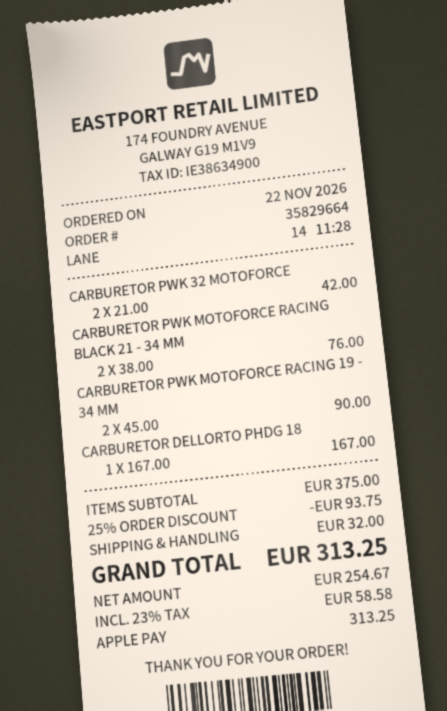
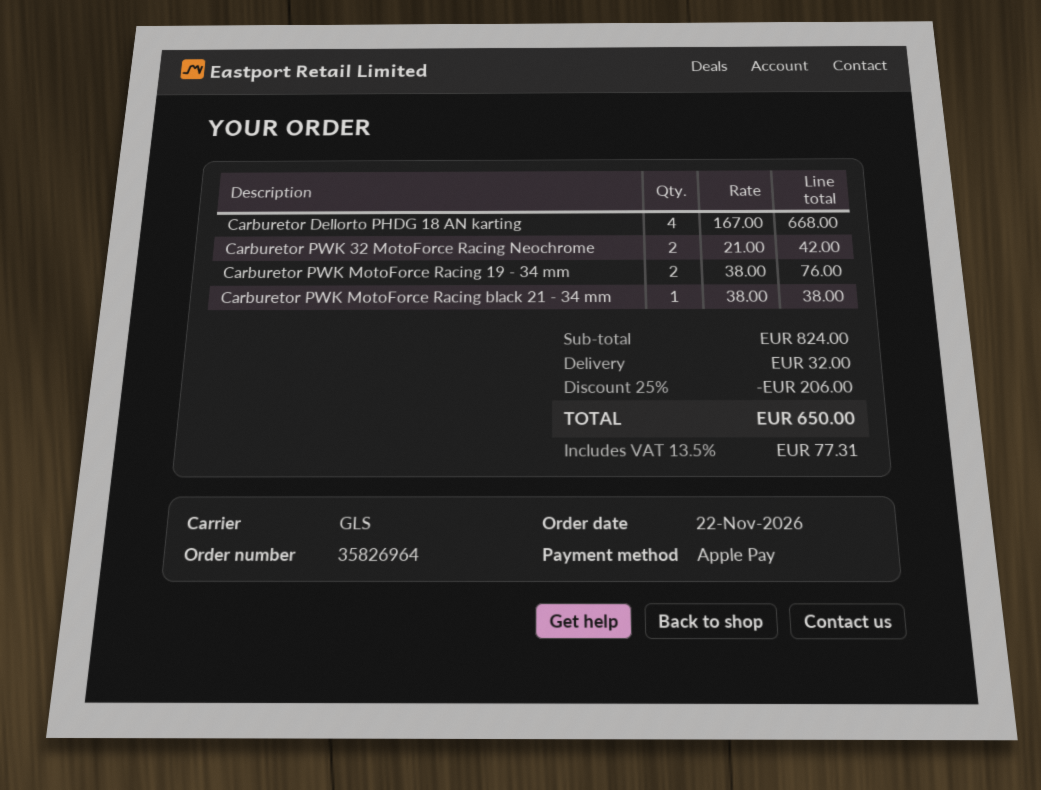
order number: 35829664 -> 35826964
CARBURETOR PWK MOTOFORCE RACING BLACK 21 - 34 MM: 2 x 38.00 = 76.00 -> 1 x 38.00 = 38.00
CARBURETOR PWK MOTOFORCE RACING 19 - 34 MM: 2 x 45.00 = 90.00 -> 2 x 38.00 = 76.00
CARBURETOR DELLORTO PHDG 18: 1 x 167.00 = 167.00 -> 4 x 167.00 = 668.00
subtotal: 375.00 -> 824.00
discount: 25% = 93.75 -> 25% = 206.00
tax: 23% = 58.58 -> 13.5% = 77.31
total: 313.25 -> 650.00

